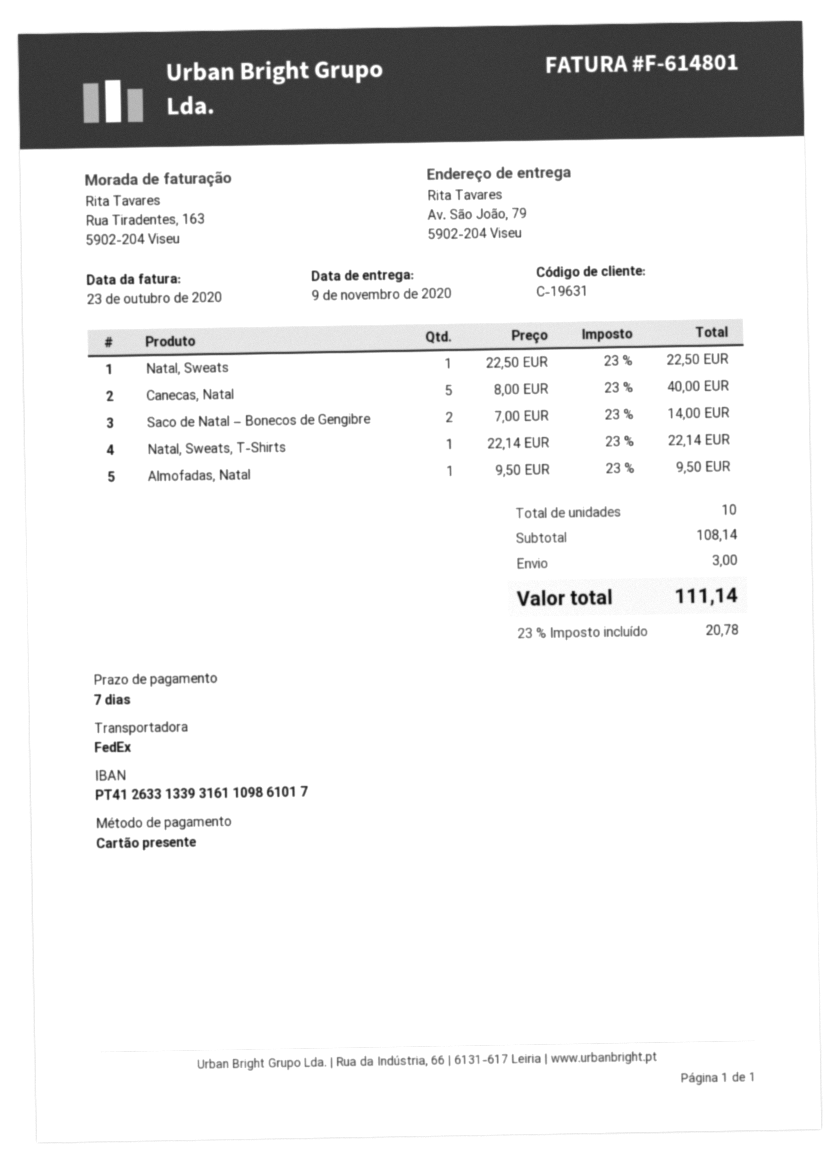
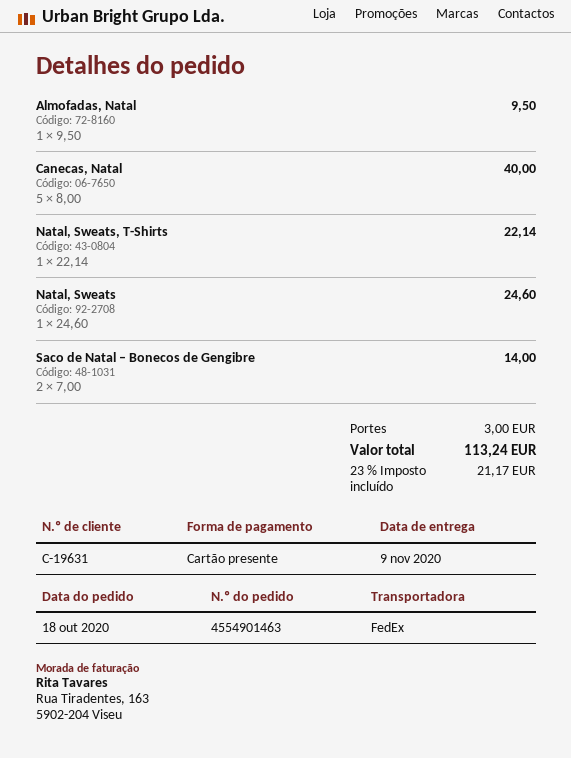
Natal, Sweats: 1 x 22.50 = 22.50 -> 1 x 24.60 = 24.60
tax: 23% = 20.78 -> 23% = 21.17
total: 111.14 -> 113.24

